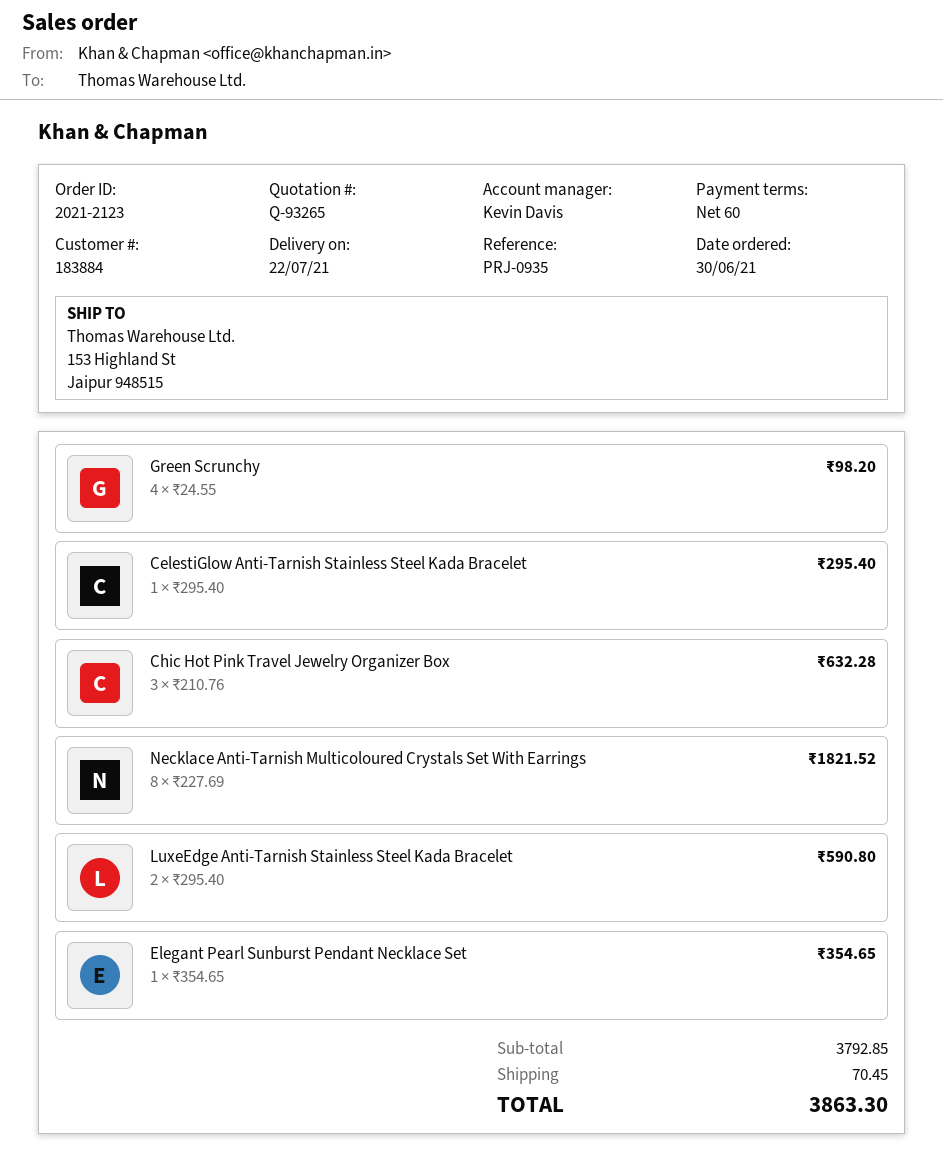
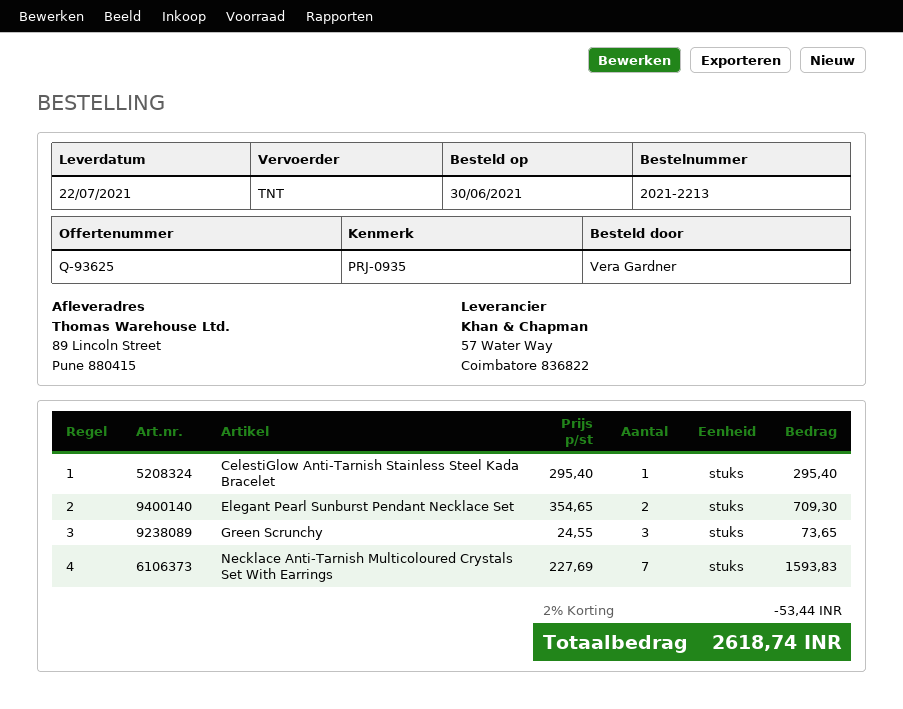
quote number: Q-93265 -> Q-93625
order number: 2021-2123 -> 2021-2213
ship to: 153 Highland St, Jaipur 948515 -> 89 Lincoln Street, Pune 880415
Green Scrunchy: 4 x 24.55 = 98.20 -> 3 x 24.55 = 73.65
Chic Hot Pink Travel Jewelry Organizer Box: 3 x 210.76 = 632.28 -> none
Necklace Anti-Tarnish Multicoloured Crystals Set With Earrings: 8 x 227.69 = 1821.52 -> 7 x 227.69 = 1593.83
LuxeEdge Anti-Tarnish Stainless Steel Kada Bracelet: 2 x 295.40 = 590.80 -> none
Elegant Pearl Sunburst Pendant Necklace Set: 1 x 354.65 = 354.65 -> 2 x 354.65 = 709.30
discount: none -> 2% = 53.44
shipping: 70.45 -> none
total: 3863.30 -> 2618.74

